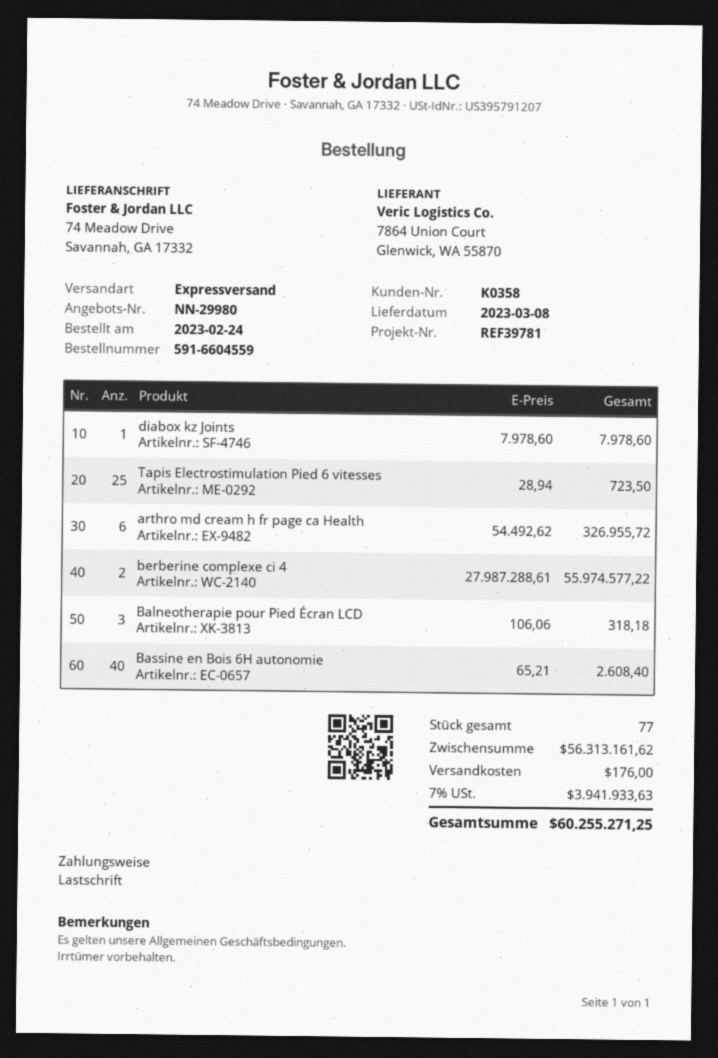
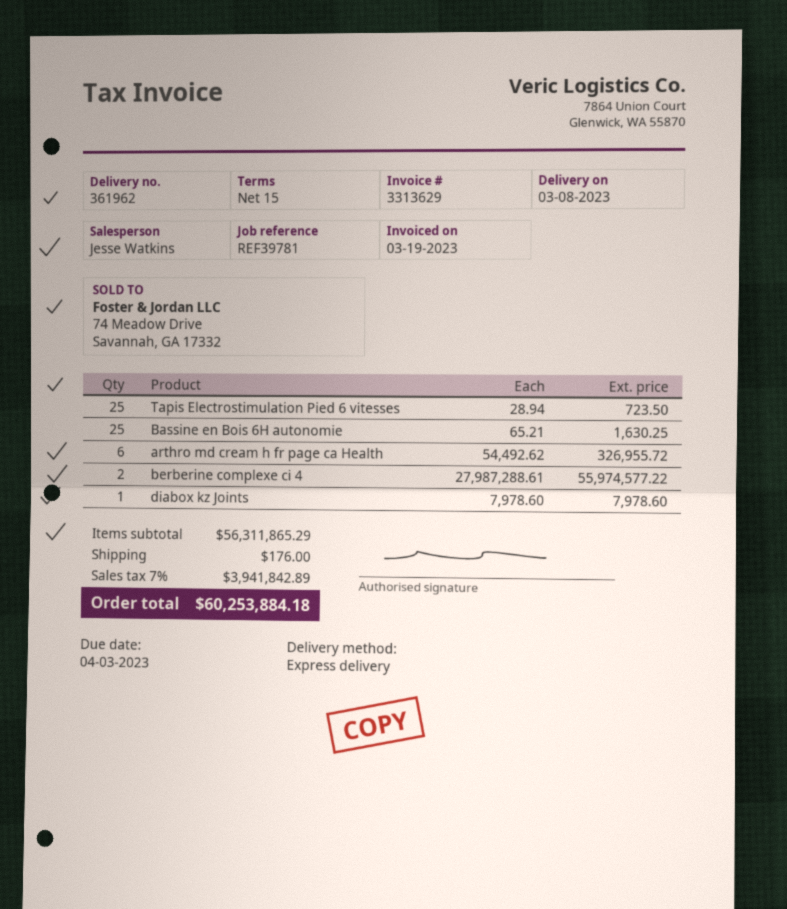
Balneotherapie pour Pied Écran LCD: 3 x 106.06 = 318.18 -> none
Bassine en Bois 6H autonomie: 40 x 65.21 = 2608.40 -> 25 x 65.21 = 1630.25
subtotal: 56313161.62 -> 56311865.29
tax: 7% = 3941933.63 -> 7% = 3941842.89
total: 60255271.25 -> 60253884.18

